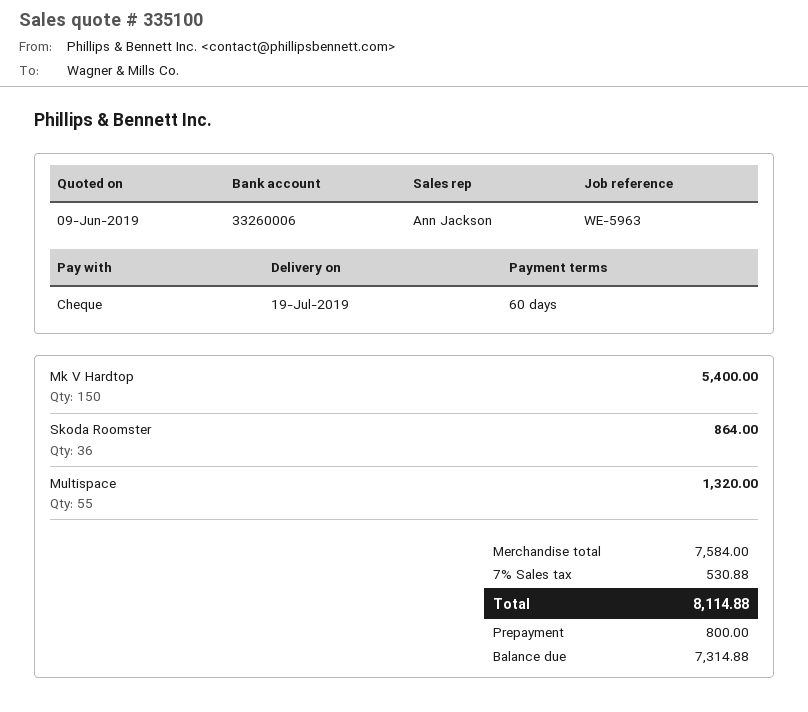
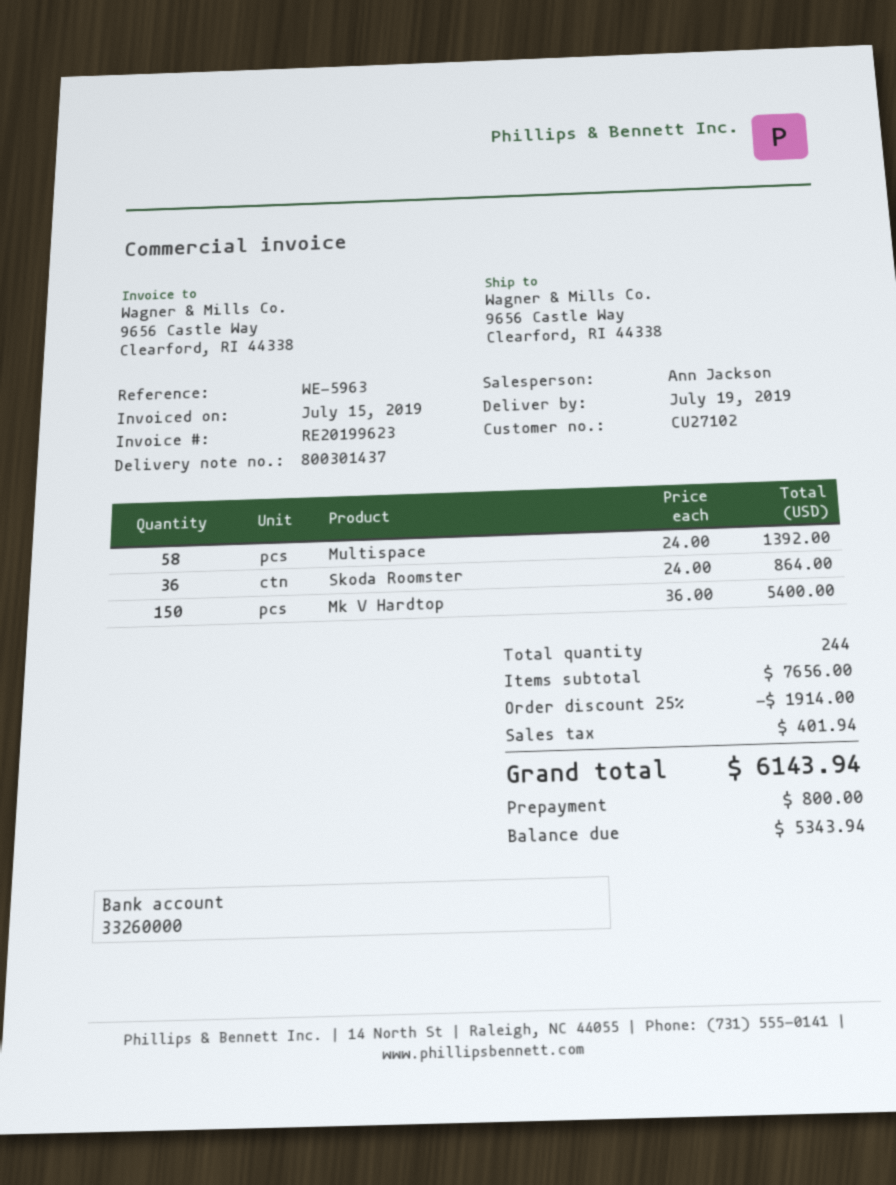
bank account: 33260006 -> 33260000
Multispace: 55 for 1320.00 -> 58 for 1392.00
subtotal: 7584.00 -> 7656.00
discount: none -> 25% = 1914.00
tax: 530.88 -> 401.94
total: 8114.88 -> 6143.94
balance: 7314.88 -> 5343.94

